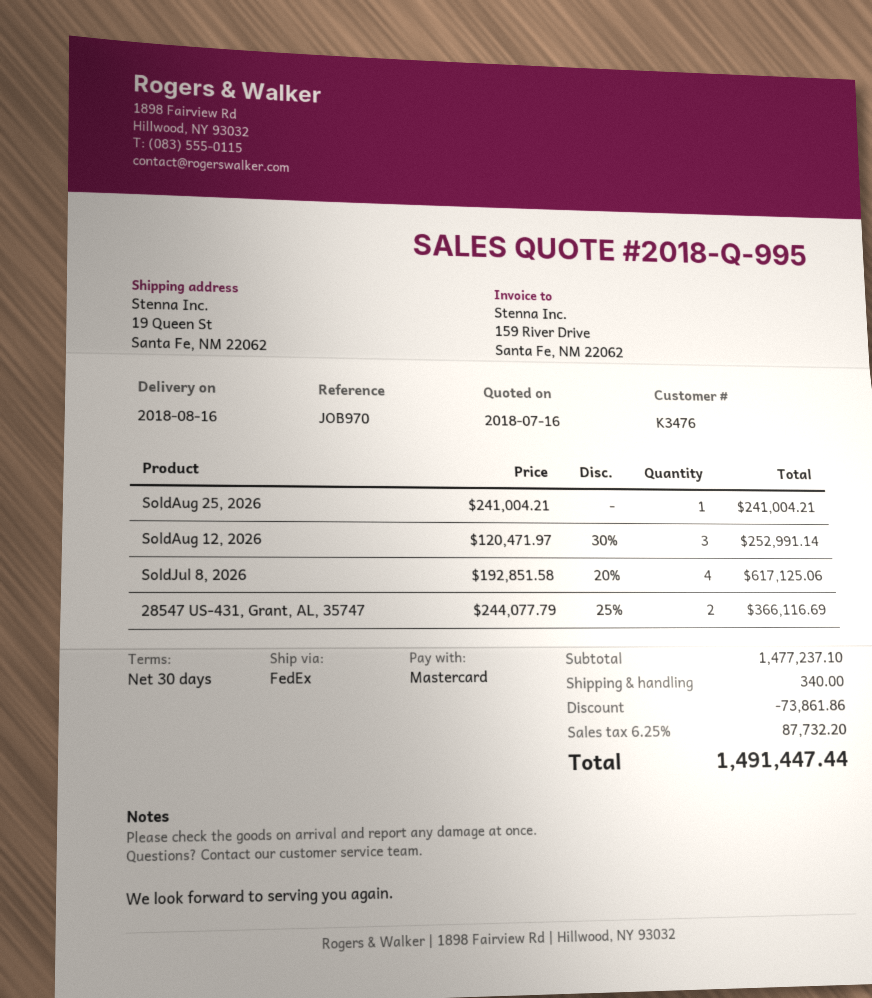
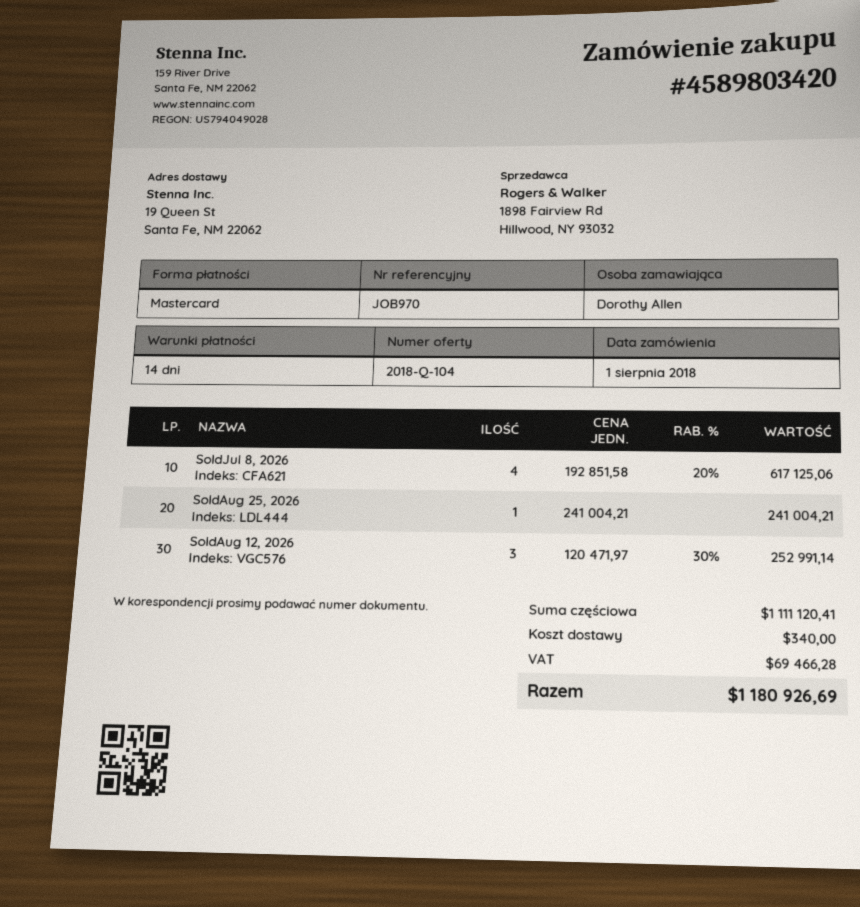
quote number: 2018-Q-995 -> 2018-Q-104
payment terms: 30 days -> 14 days
28547 US-431, Grant, AL, 35747: 2 x 244077.79 - 25% = 366116.69 -> none
subtotal: 1477237.10 -> 1111120.41
discount: 73861.86 -> none
tax: 87732.20 -> 69466.28
total: 1491447.44 -> 1180926.69

